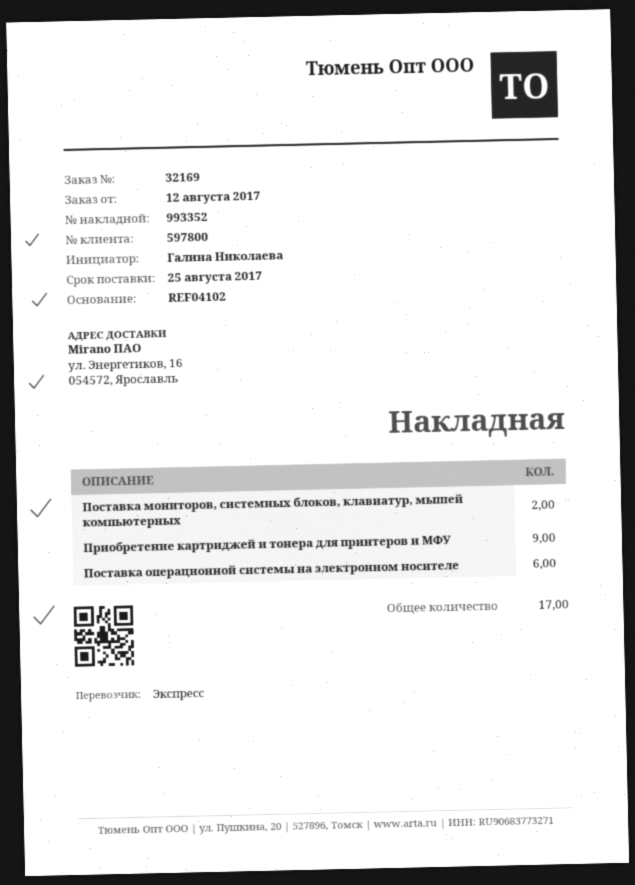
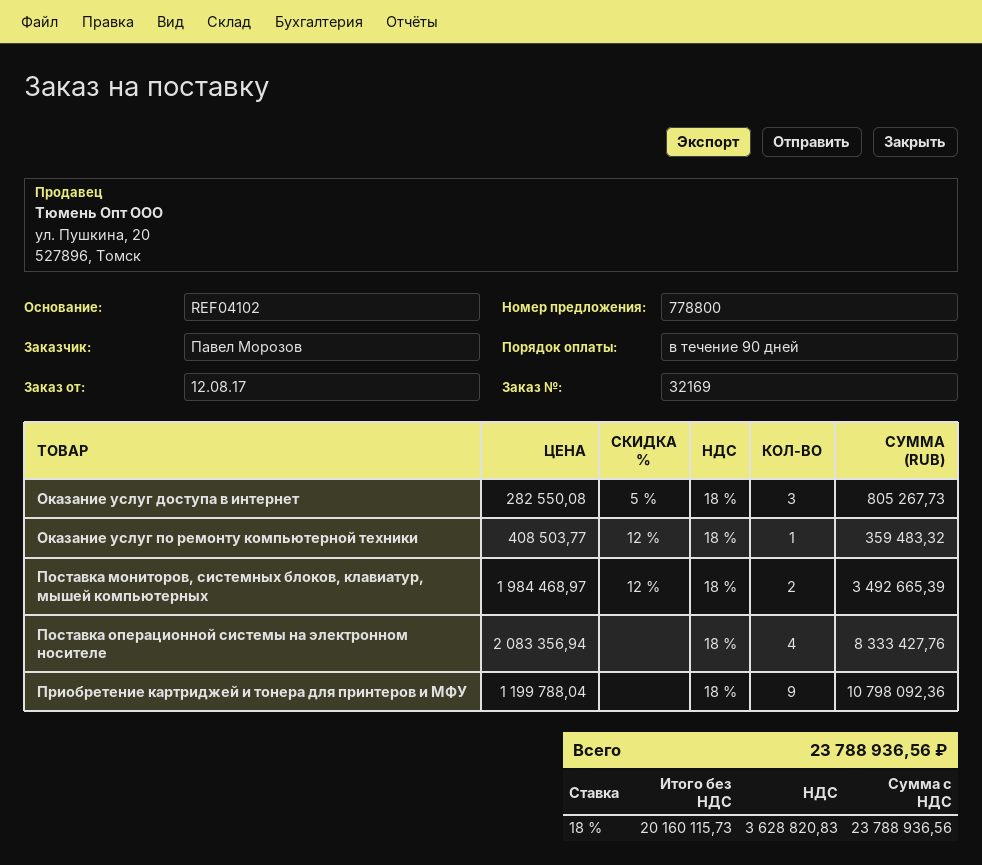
ordered by: Галина Николаева -> Павел Морозов
Поставка операционной системы на электронном носителе: 6 -> 4
Оказание услуг доступа в интернет: none -> 3
Оказание услуг по ремонту компьютерной техники: none -> 1

